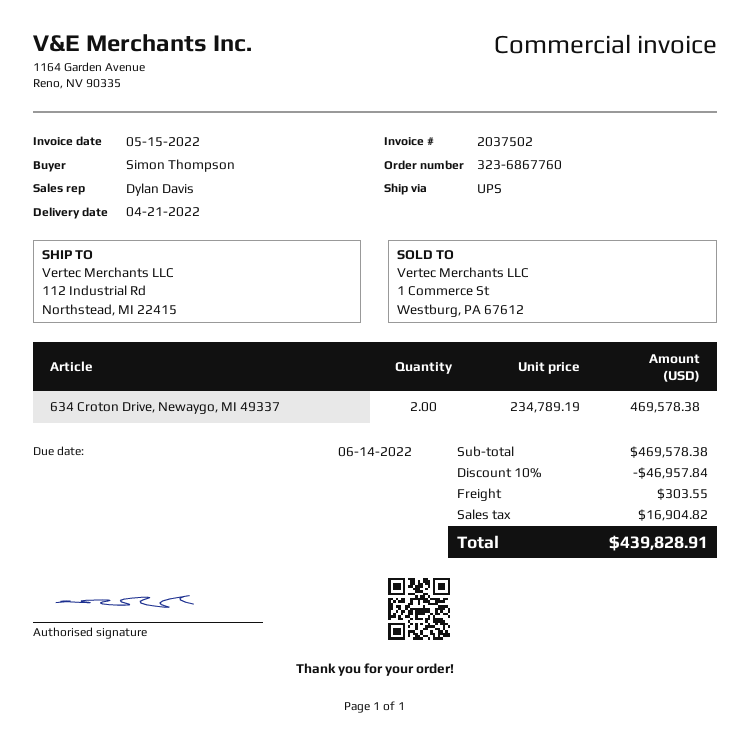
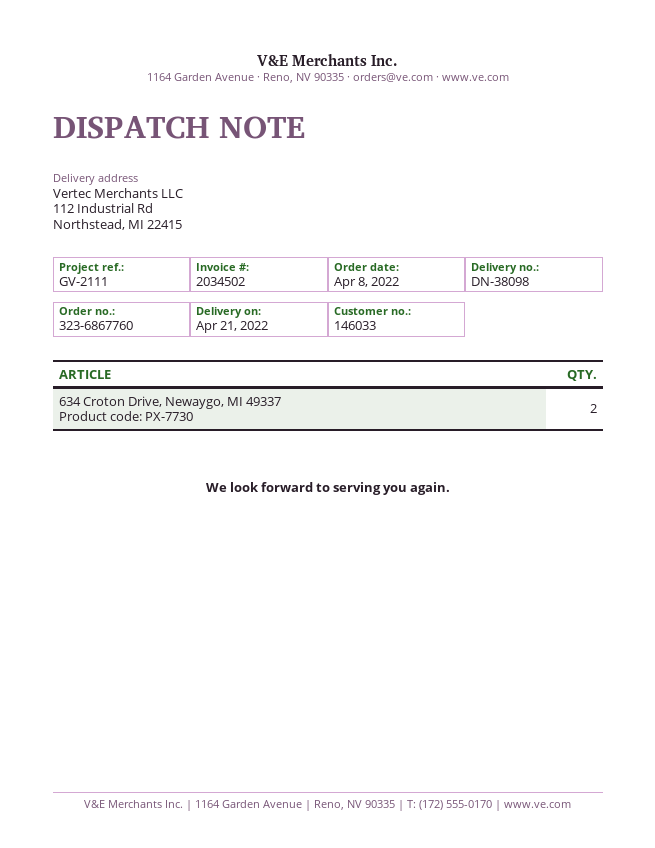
invoice number: 2037502 -> 2034502

